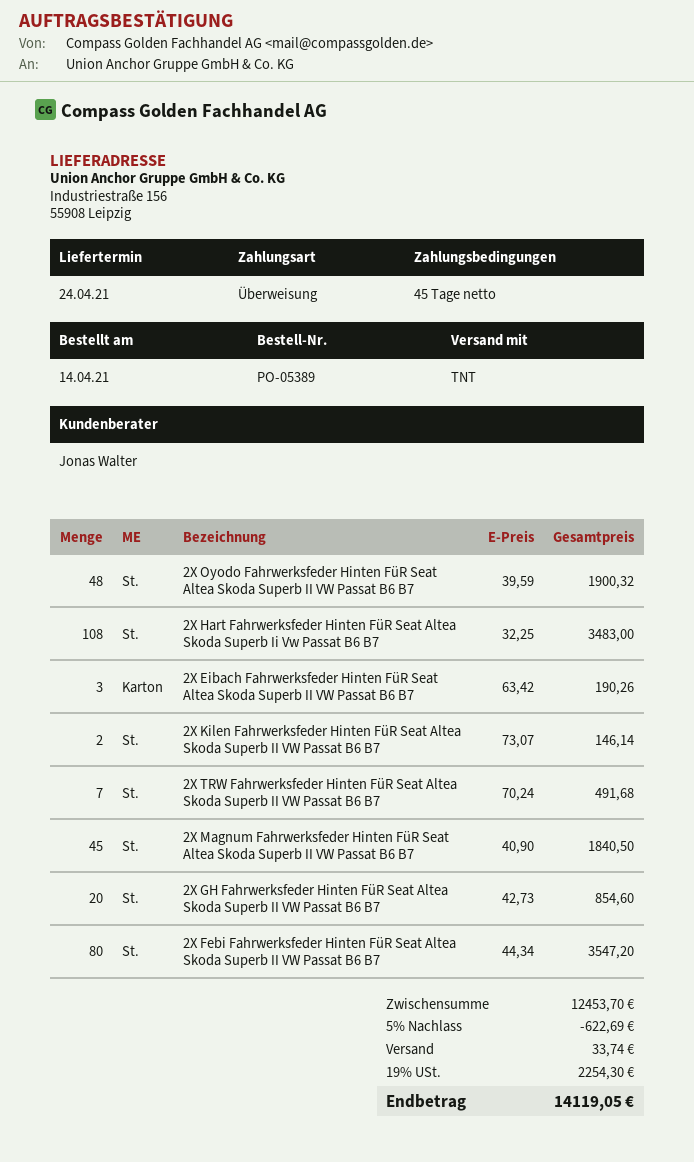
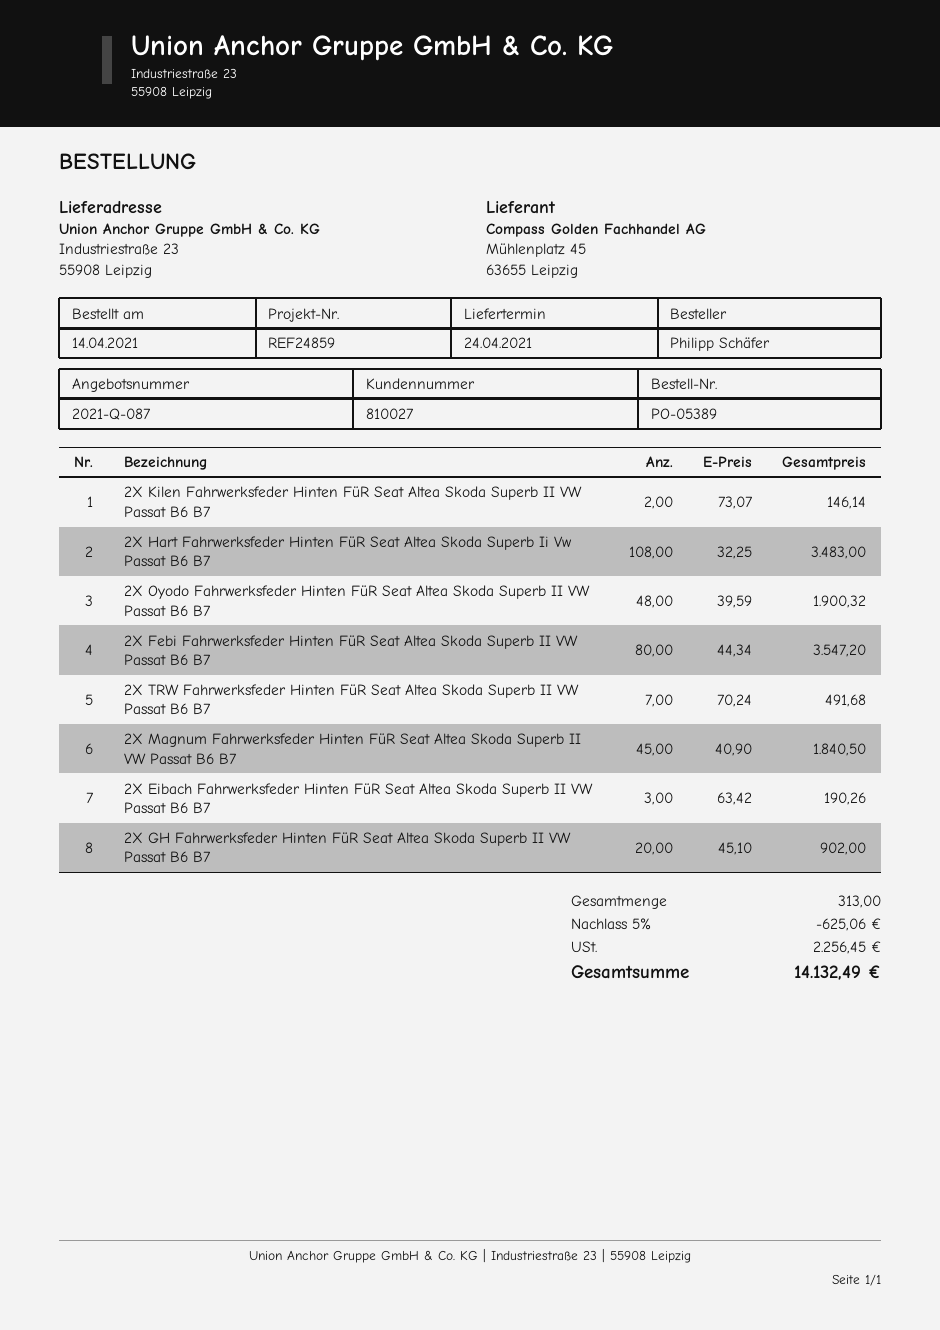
ship to: Industriestraße 156, 55908 Leipzig -> Industriestraße 23, 55908 Leipzig
2X GH Fahrwerksfeder Hinten FüR Seat Altea Skoda Superb II VW Passat B6 B7: 20 x 42.73 = 854.60 -> 20 x 45.10 = 902.00
discount: 5% = 622.69 -> 5% = 625.06
shipping: 33.74 -> none
tax: 2254.30 -> 2256.45
total: 14119.05 -> 14132.49

